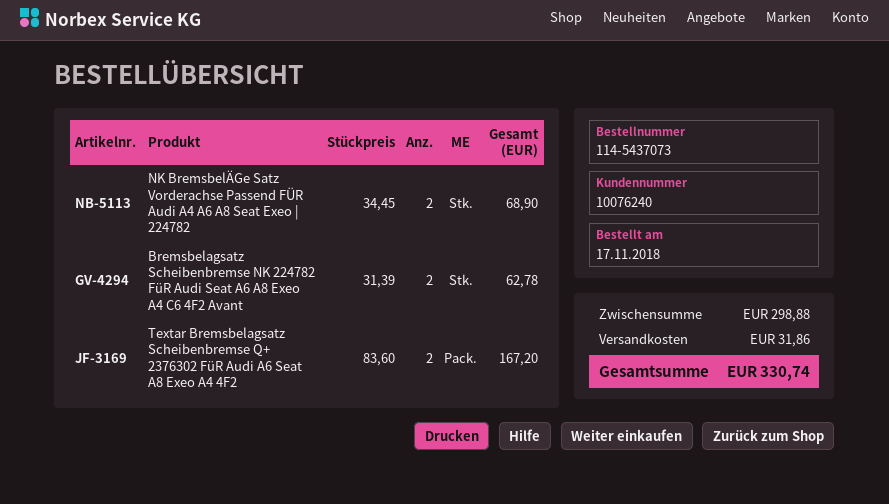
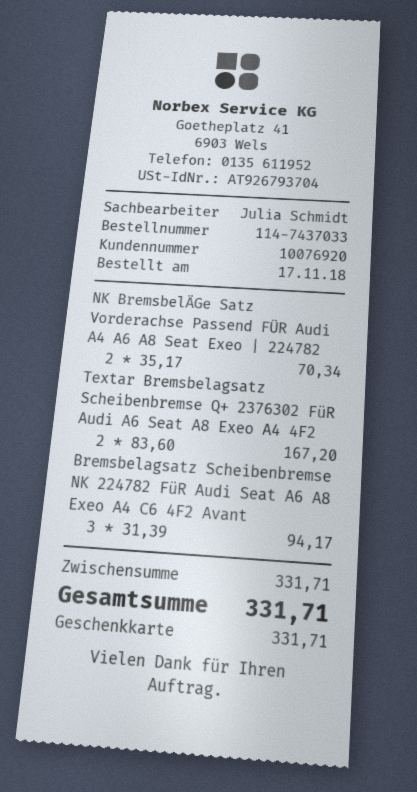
order number: 114-5437073 -> 114-7437033
customer number: 10076240 -> 10076920
NK BremsbelÄGe Satz Vorderachse Passend FÜR Audi A4 A6 A8 Seat Exeo | 224782: 2 x 34.45 = 68.90 -> 2 x 35.17 = 70.34
Bremsbelagsatz Scheibenbremse NK 224782 FüR Audi Seat A6 A8 Exeo A4 C6 4F2 Avant: 2 x 31.39 = 62.78 -> 3 x 31.39 = 94.17
subtotal: 298.88 -> 331.71
shipping: 31.86 -> none
total: 330.74 -> 331.71

